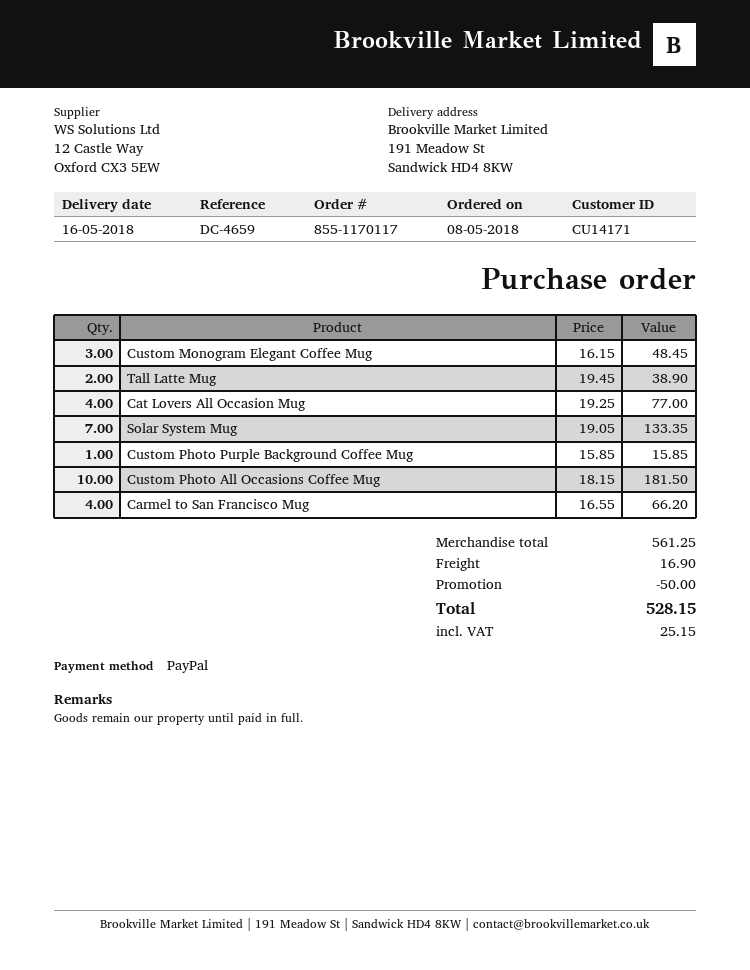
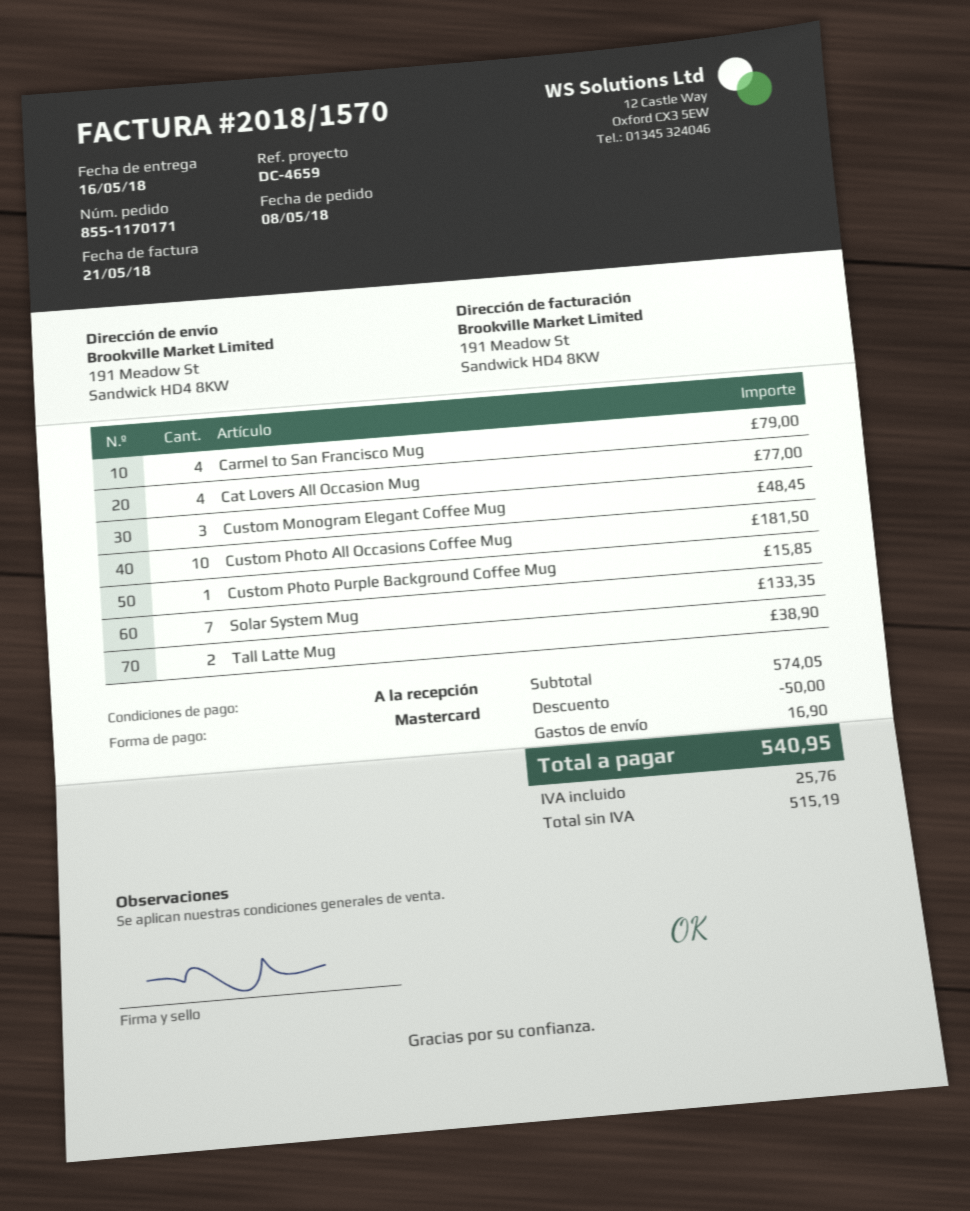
order number: 855-1170117 -> 855-1170171
payment method: PayPal -> Mastercard
Carmel to San Francisco Mug: 4 for 66.20 -> 4 for 79.00
subtotal: 561.25 -> 574.05
tax: 25.15 -> 25.76
total: 528.15 -> 540.95

